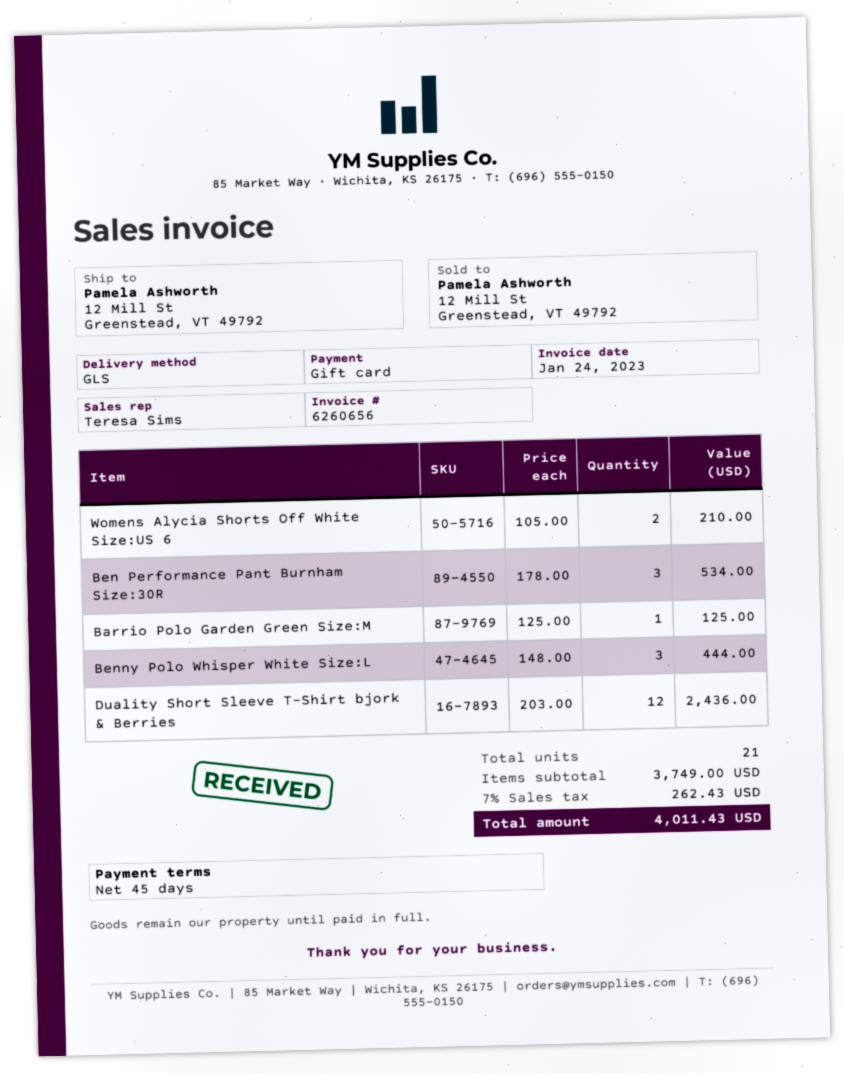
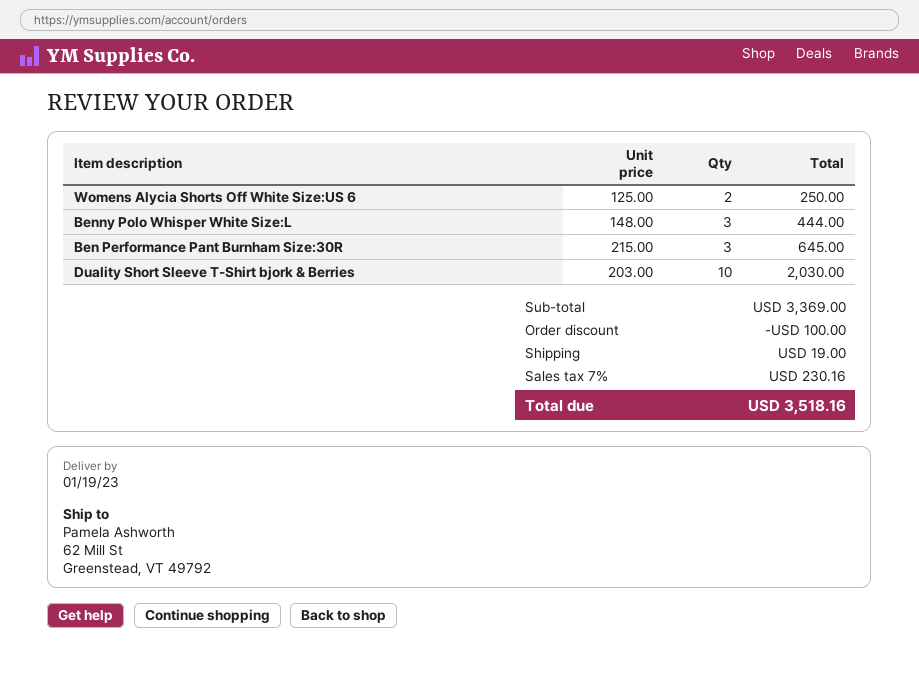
ship to: 12 Mill St, Greenstead, VT 49792 -> 62 Mill St, Greenstead, VT 49792
Womens Alycia Shorts Off White Size:US 6: 2 x 105.00 = 210.00 -> 2 x 125.00 = 250.00
Ben Performance Pant Burnham Size:30R: 3 x 178.00 = 534.00 -> 3 x 215.00 = 645.00
Barrio Polo Garden Green Size:M: 1 x 125.00 = 125.00 -> none
Duality Short Sleeve T-Shirt bjork & Berries: 12 x 203.00 = 2436.00 -> 10 x 203.00 = 2030.00
subtotal: 3749.00 -> 3369.00
discount: none -> 100.00
shipping: none -> 19.00
tax: 7% = 262.43 -> 7% = 230.16
total: 4011.43 -> 3518.16

